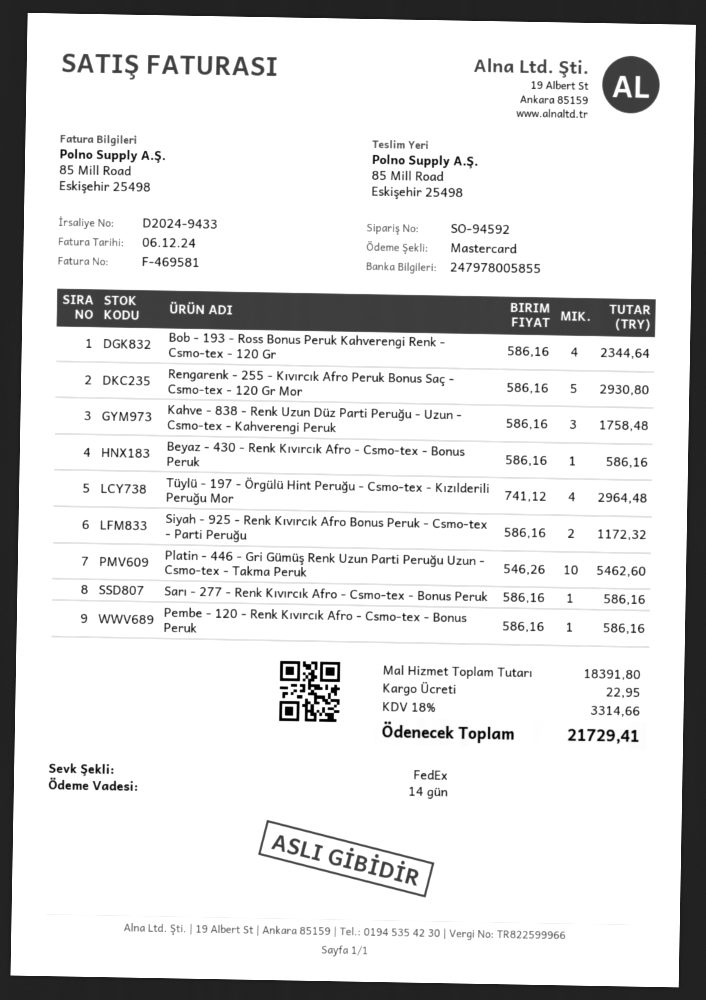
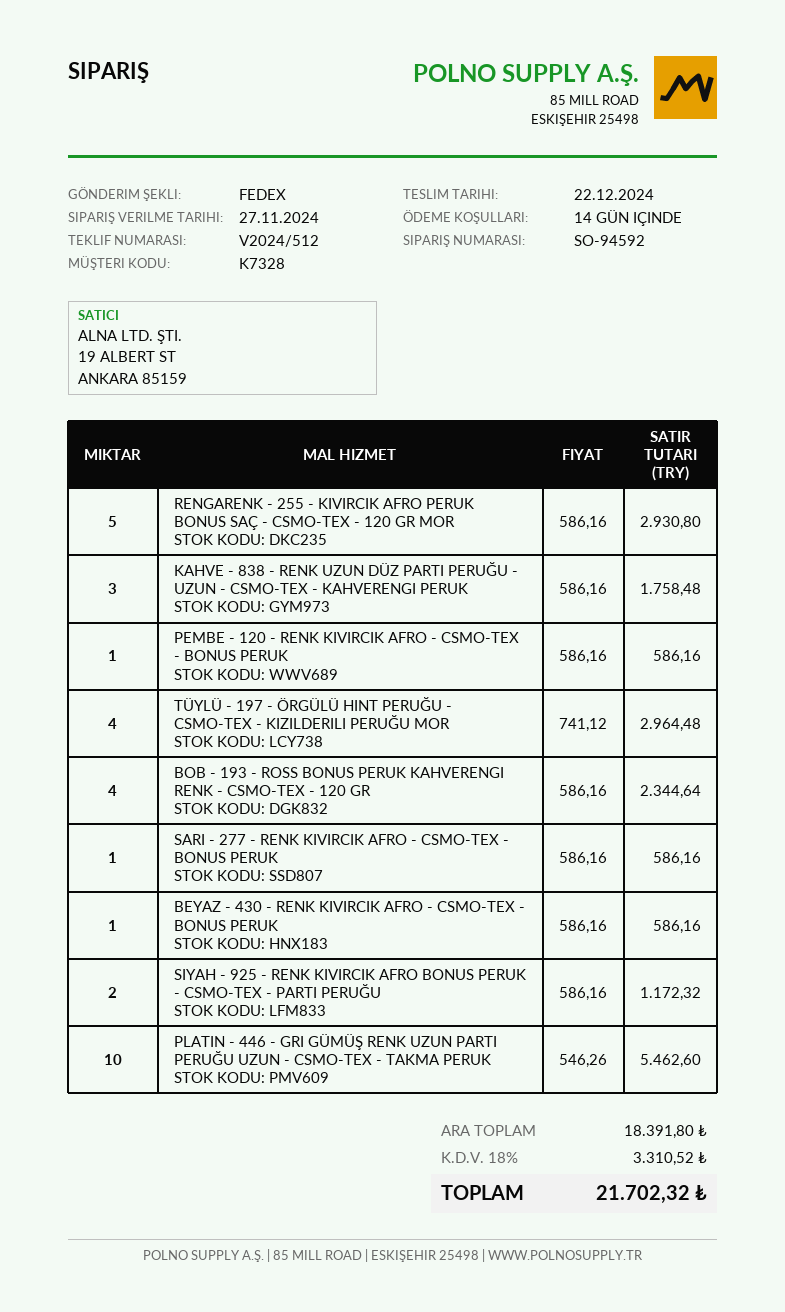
shipping: 22.95 -> none
tax: 18% = 3314.66 -> 18% = 3310.52
total: 21729.41 -> 21702.32

